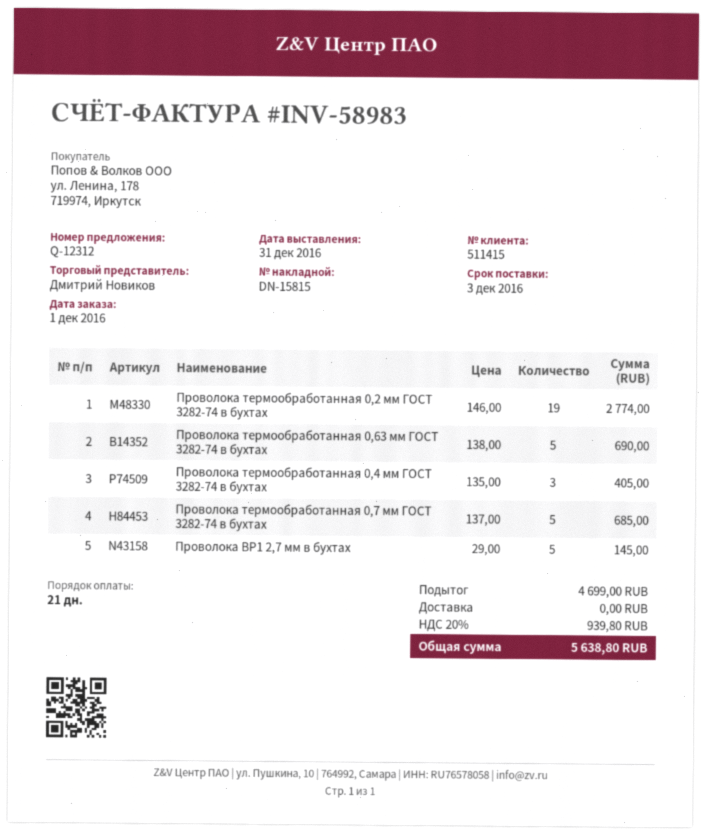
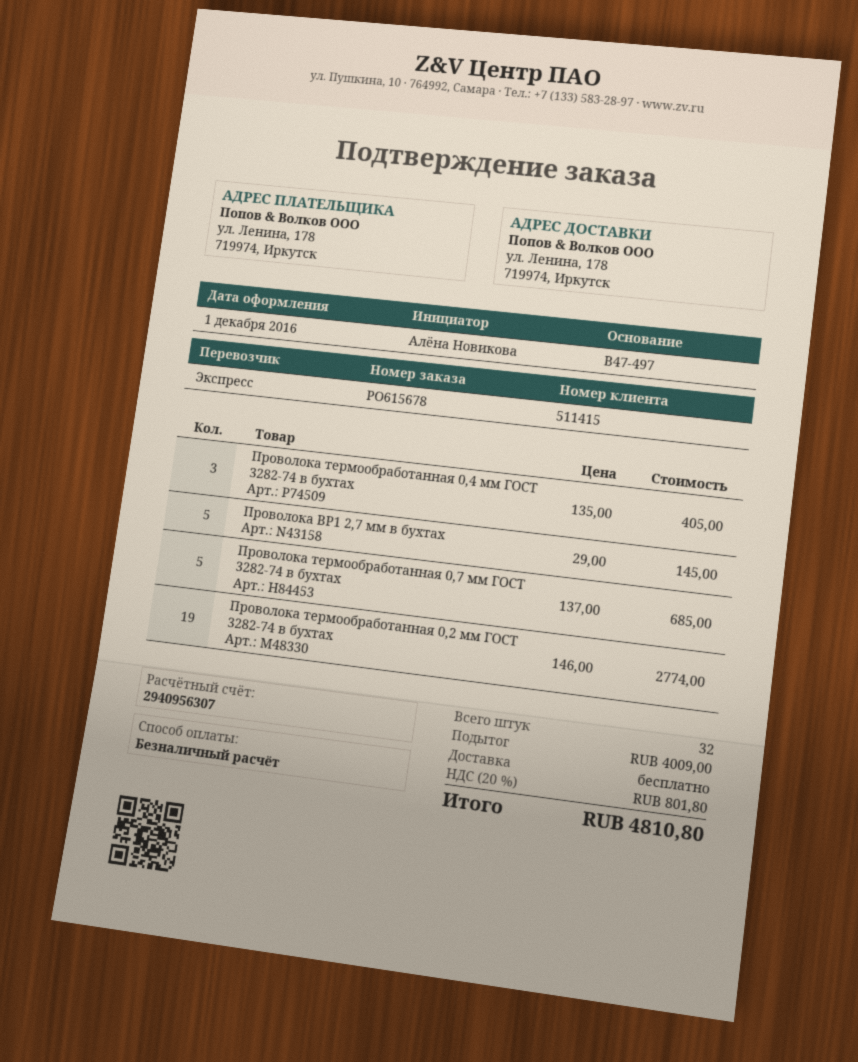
Проволока термообработанная 0,63 мм ГОСТ 3282-74 в бухтах: 5 x 138.00 = 690.00 -> none
subtotal: 4699.00 -> 4009.00
tax: 20% = 939.80 -> 20% = 801.80
total: 5638.80 -> 4810.80

